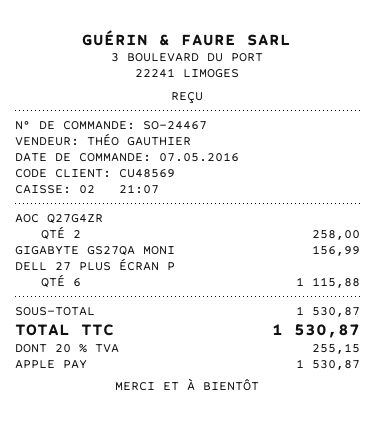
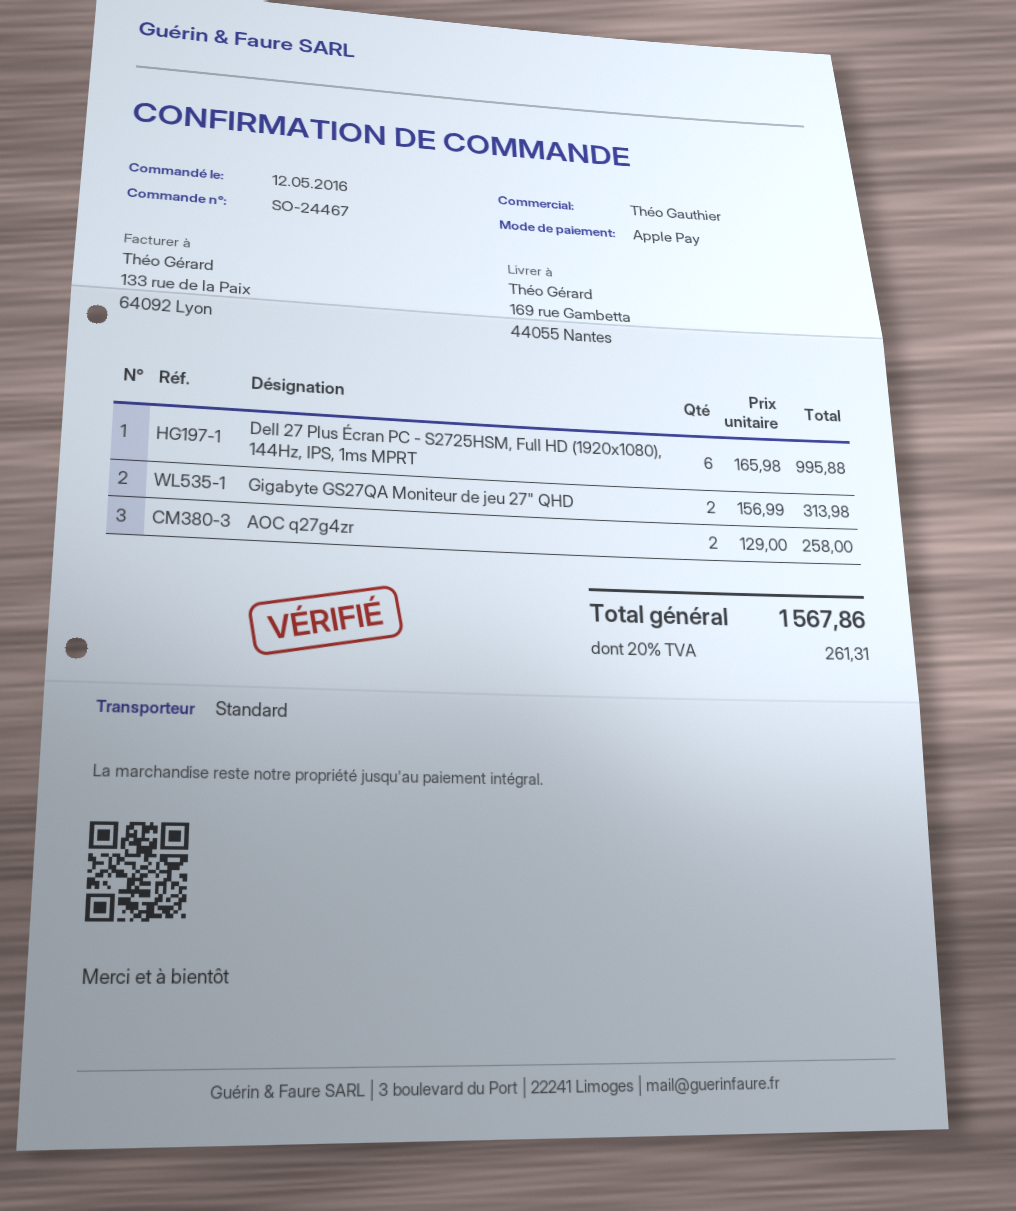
order date: 2016-05-07 -> 2016-05-12
GIGABYTE GS27QA MONI: 1 for 156.99 -> 2 for 313.98
DELL 27 PLUS ÉCRAN P: 6 for 1115.88 -> 6 for 995.88
tax: 20% = 255.15 -> 20% = 261.31
total: 1530.87 -> 1567.86

